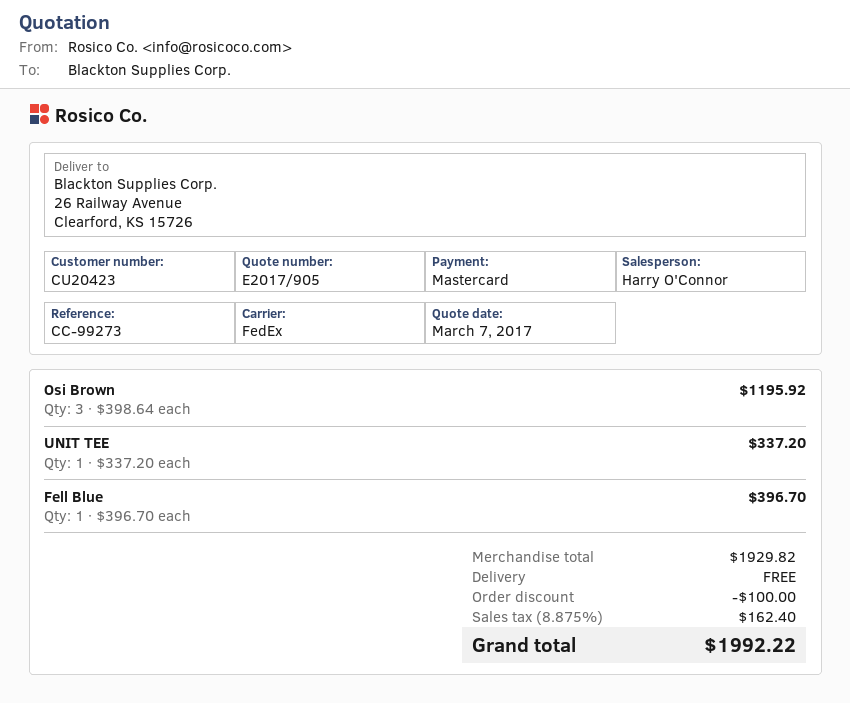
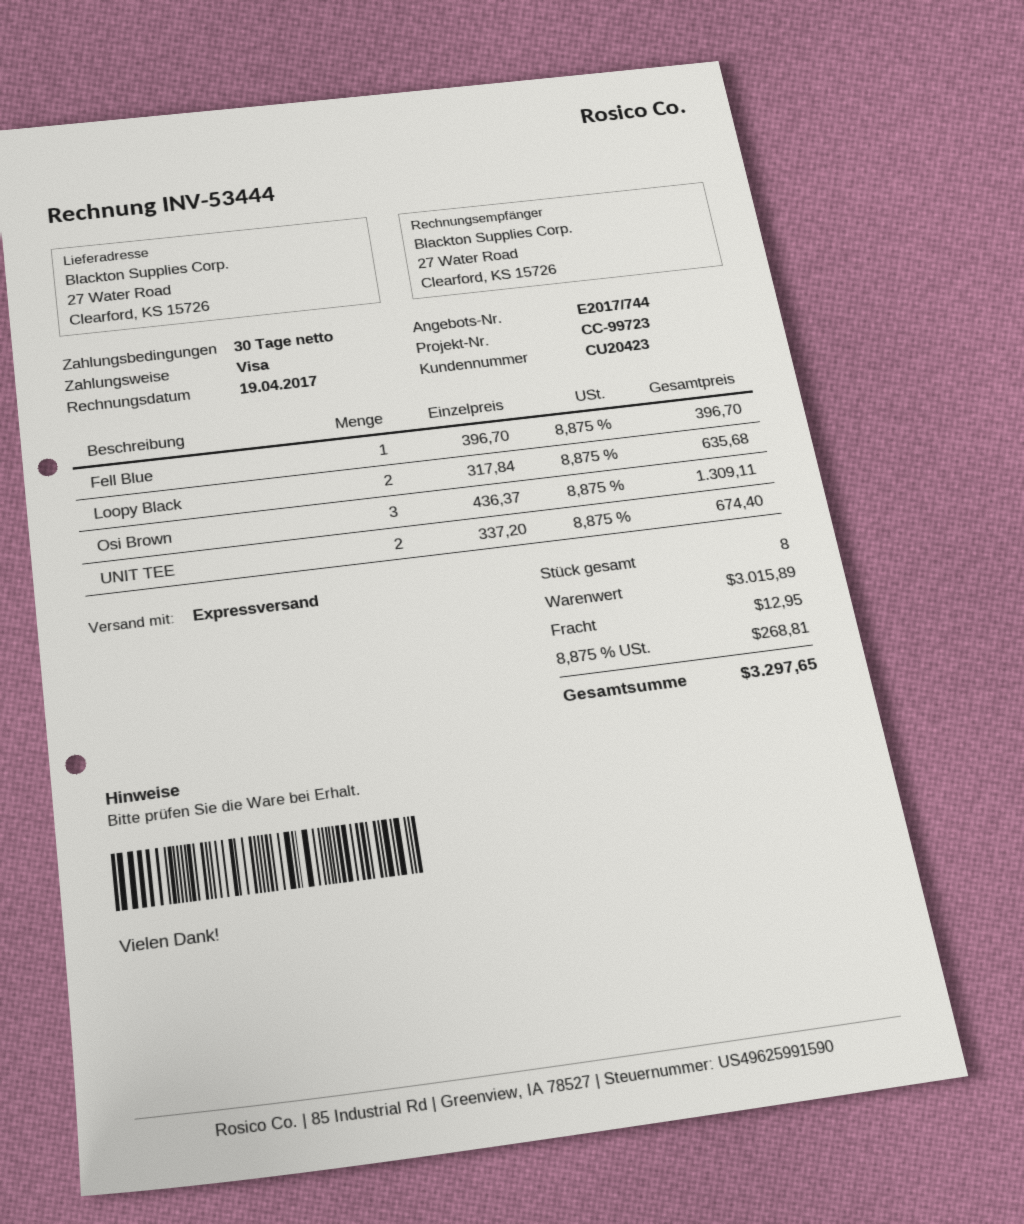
quote number: E2017/905 -> E2017/744
reference: CC-99273 -> CC-99723
payment method: Mastercard -> Visa
shipping method: FedEx -> express
ship to: 26 Railway Avenue, Clearford, KS 15726 -> 27 Water Road, Clearford, KS 15726
Osi Brown: 3 x 398.64 = 1195.92 -> 3 x 436.37 = 1309.11
UNIT TEE: 1 x 337.20 = 337.20 -> 2 x 337.20 = 674.40
Loopy Black: none -> 2 x 317.84 = 635.68
subtotal: 1929.82 -> 3015.89
discount: 100.00 -> none
shipping: 0.00 -> 12.95
tax: 8.875% = 162.40 -> 8.875% = 268.81
total: 1992.22 -> 3297.65

